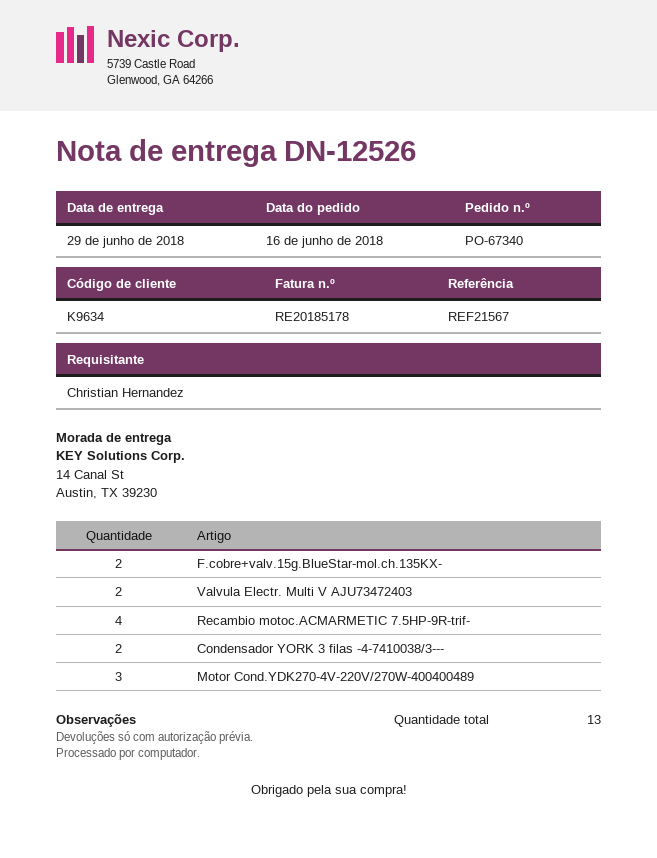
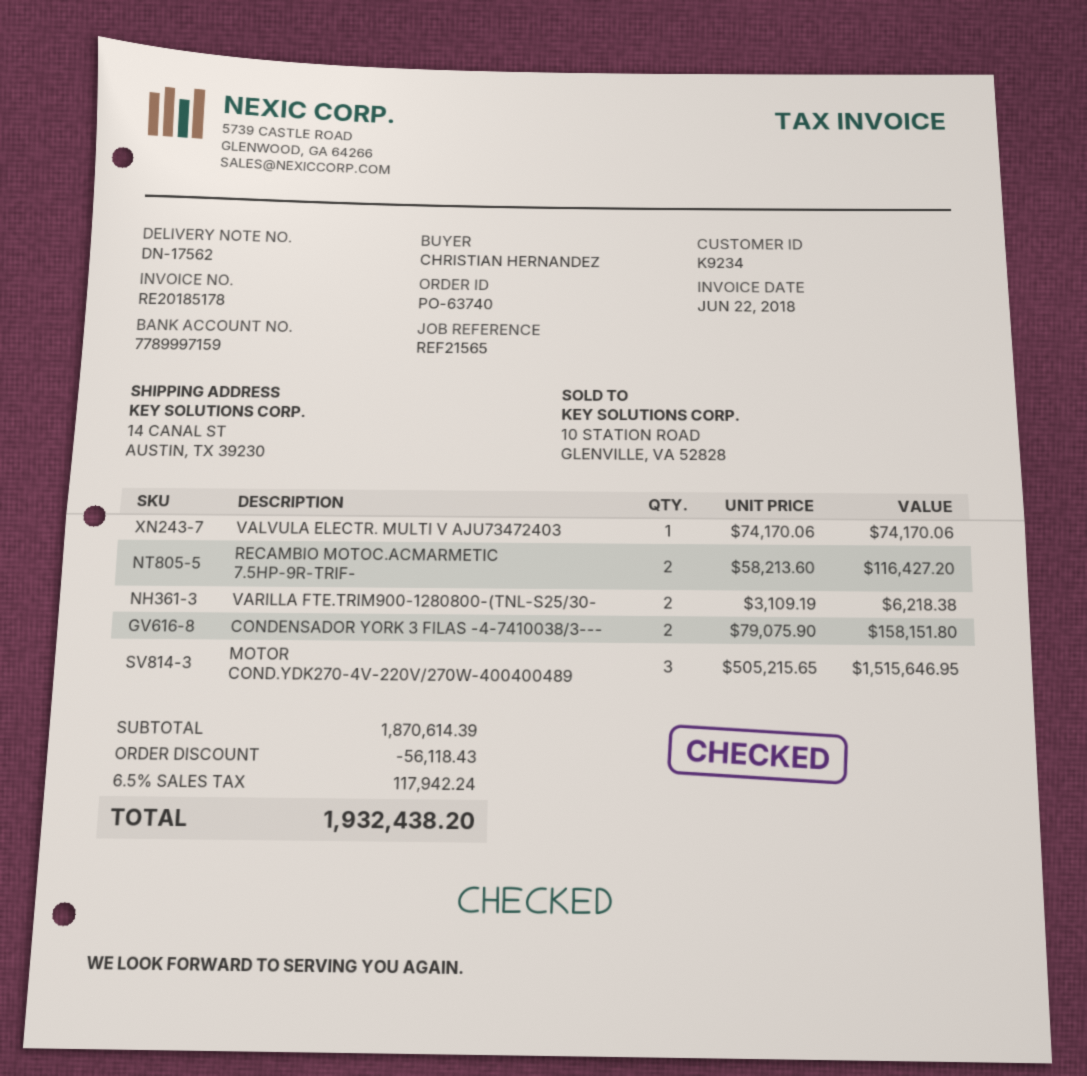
order number: PO-67340 -> PO-63740
delivery note number: DN-12526 -> DN-17562
customer number: K9634 -> K9234
reference: REF21567 -> REF21565
F.cobre+valv.15g.BlueStar-mol.ch.135KX-: 2 -> none
Valvula Electr. Multi V AJU73472403: 2 -> 1
Recambio motoc.ACMARMETIC 7.5HP-9R-trif-: 4 -> 2
VARILLA FTE.TRIM900-1280800-(TNL-S25/30-: none -> 2

